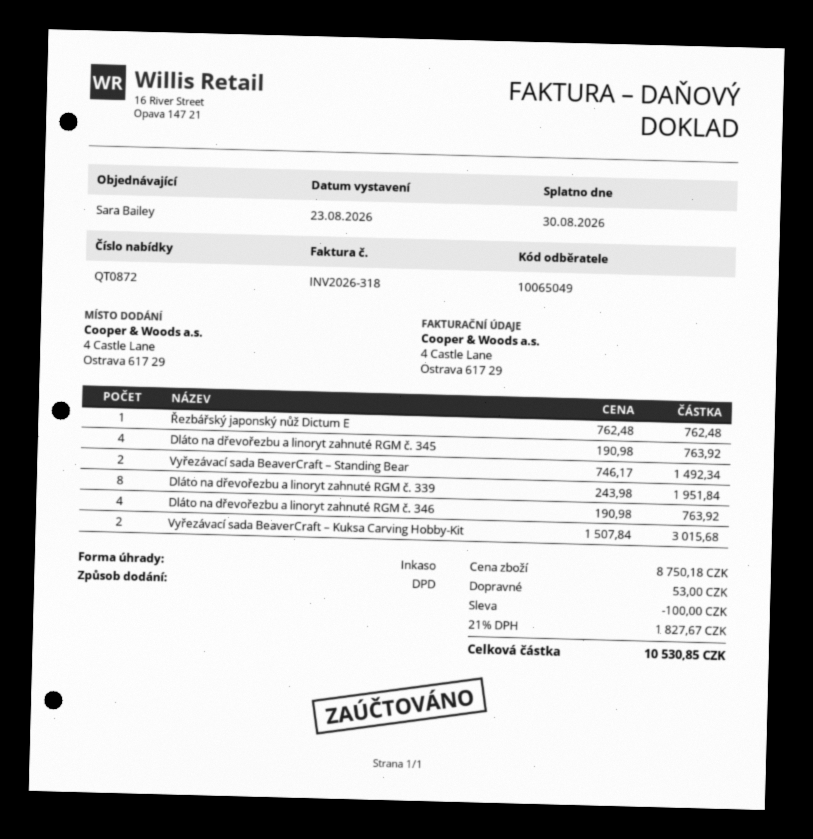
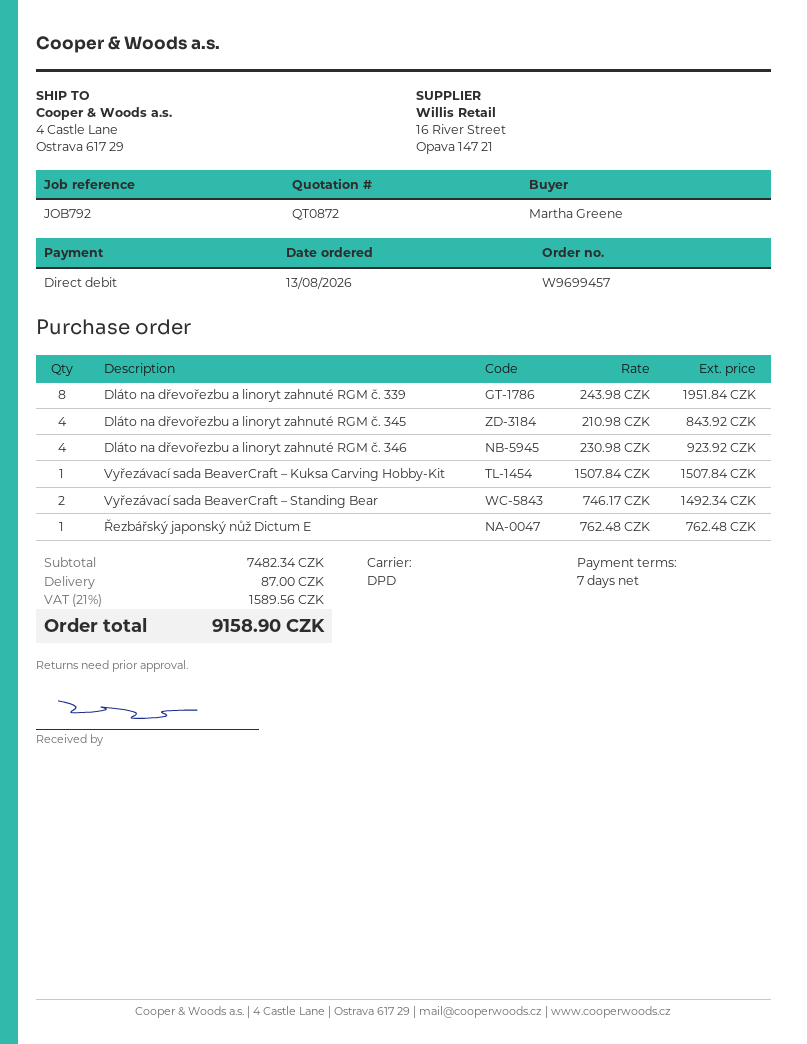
ordered by: Sara Bailey -> Martha Greene
Dláto na dřevořezbu a linoryt zahnuté RGM č. 345: 4 x 190.98 = 763.92 -> 4 x 210.98 = 843.92
Dláto na dřevořezbu a linoryt zahnuté RGM č. 346: 4 x 190.98 = 763.92 -> 4 x 230.98 = 923.92
Vyřezávací sada BeaverCraft – Kuksa Carving Hobby-Kit: 2 x 1507.84 = 3015.68 -> 1 x 1507.84 = 1507.84
subtotal: 8750.18 -> 7482.34
discount: 100.00 -> none
shipping: 53.00 -> 87.00
tax: 21% = 1827.67 -> 21% = 1589.56
total: 10530.85 -> 9158.90

